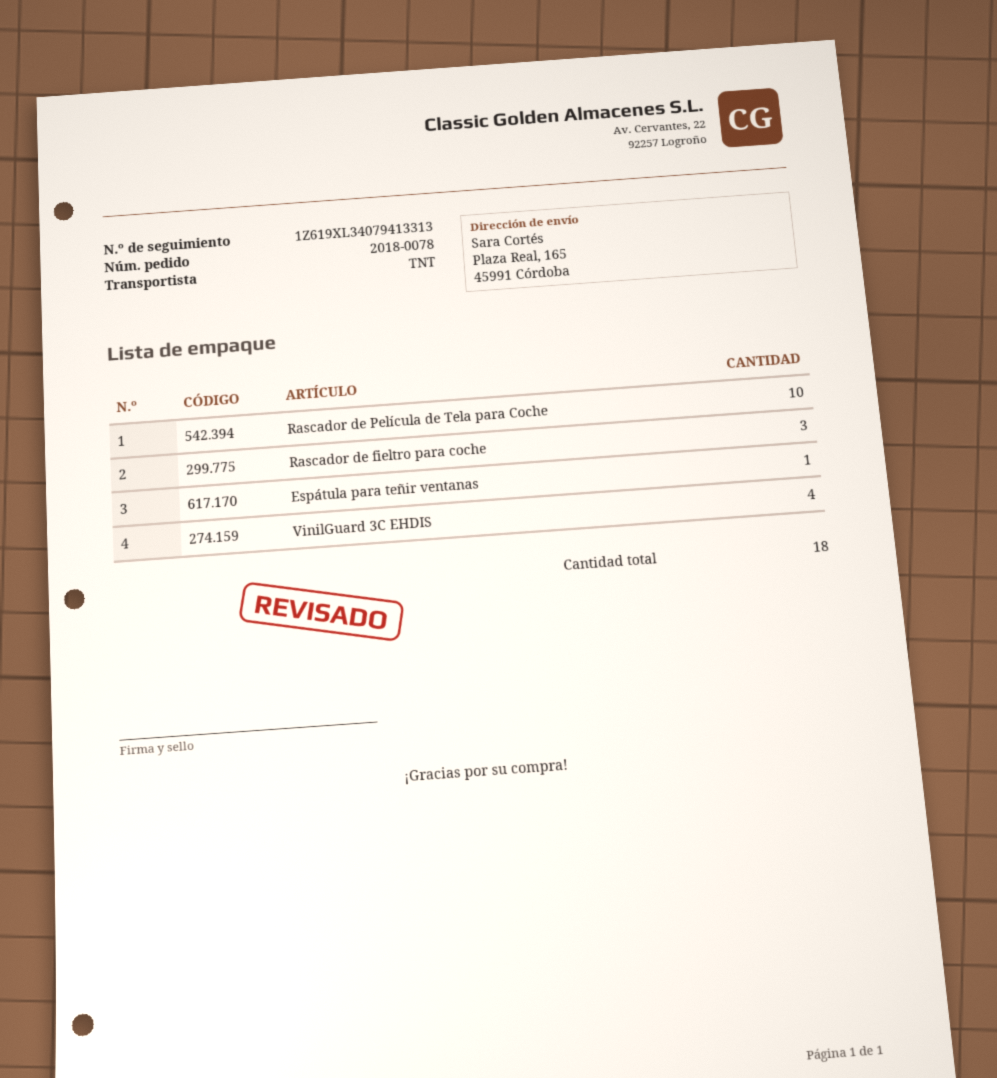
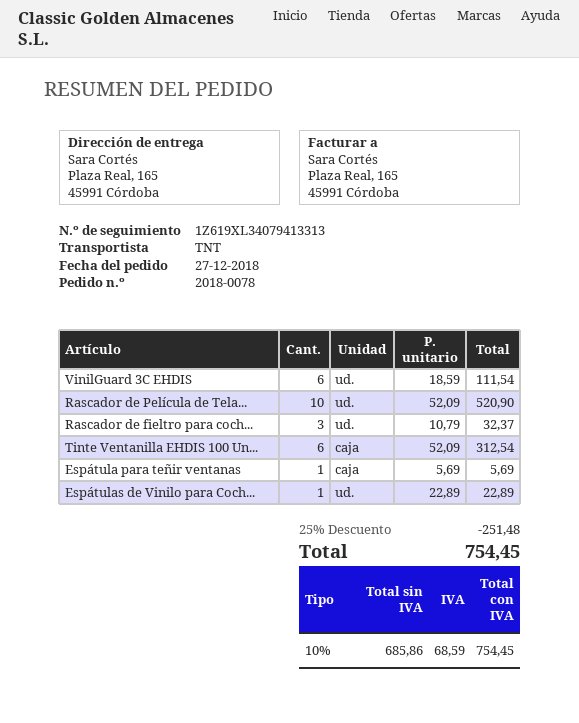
VinilGuard 3C EHDIS: 4 -> 6
Tinte Ventanilla EHDIS 100 Un...: none -> 6
Espátulas de Vinilo para Coch...: none -> 1

